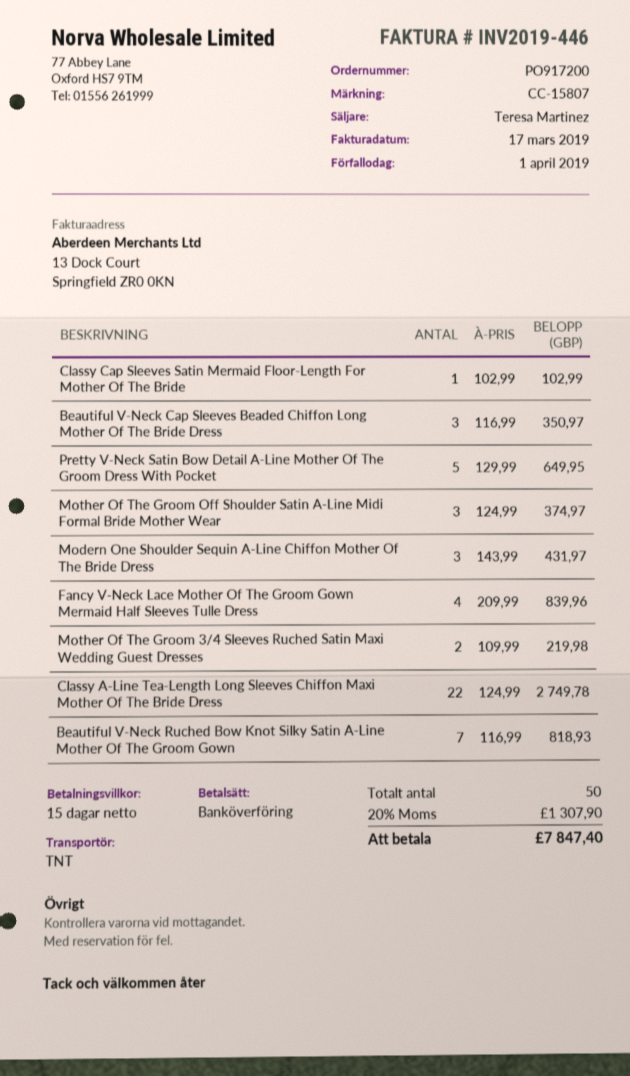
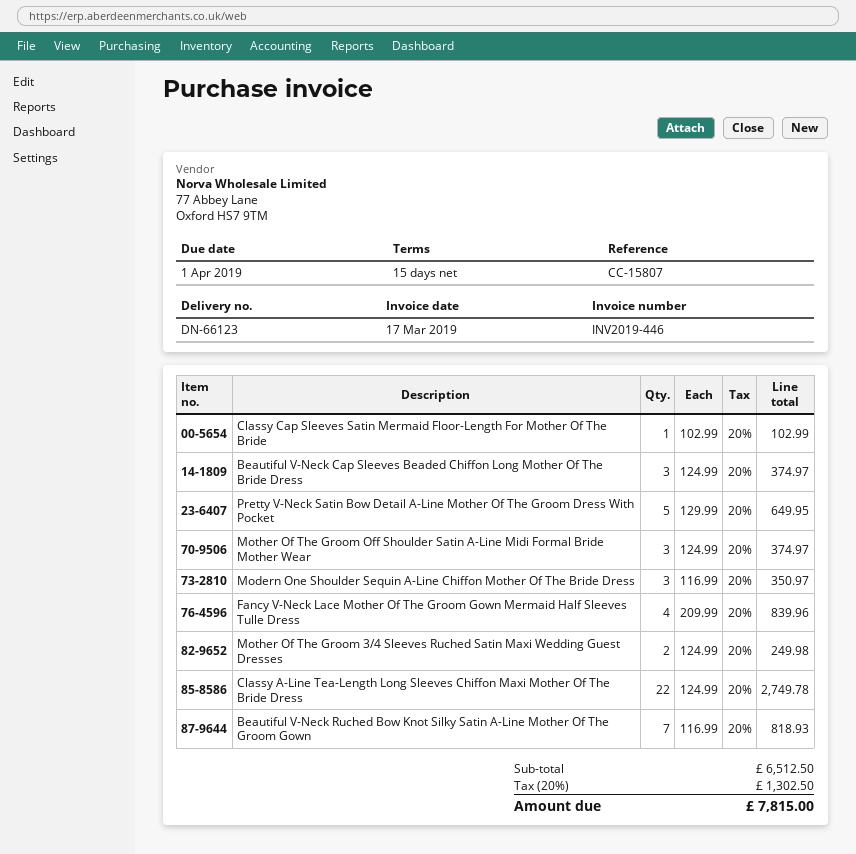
Beautiful V-Neck Cap Sleeves Beaded Chiffon Long Mother Of The Bride Dress: 3 x 116.99 = 350.97 -> 3 x 124.99 = 374.97
Modern One Shoulder Sequin A-Line Chiffon Mother Of The Bride Dress: 3 x 143.99 = 431.97 -> 3 x 116.99 = 350.97
Mother Of The Groom 3/4 Sleeves Ruched Satin Maxi Wedding Guest Dresses: 2 x 109.99 = 219.98 -> 2 x 124.99 = 249.98
tax: 20% = 1307.90 -> 20% = 1302.50
total: 7847.40 -> 7815.00

